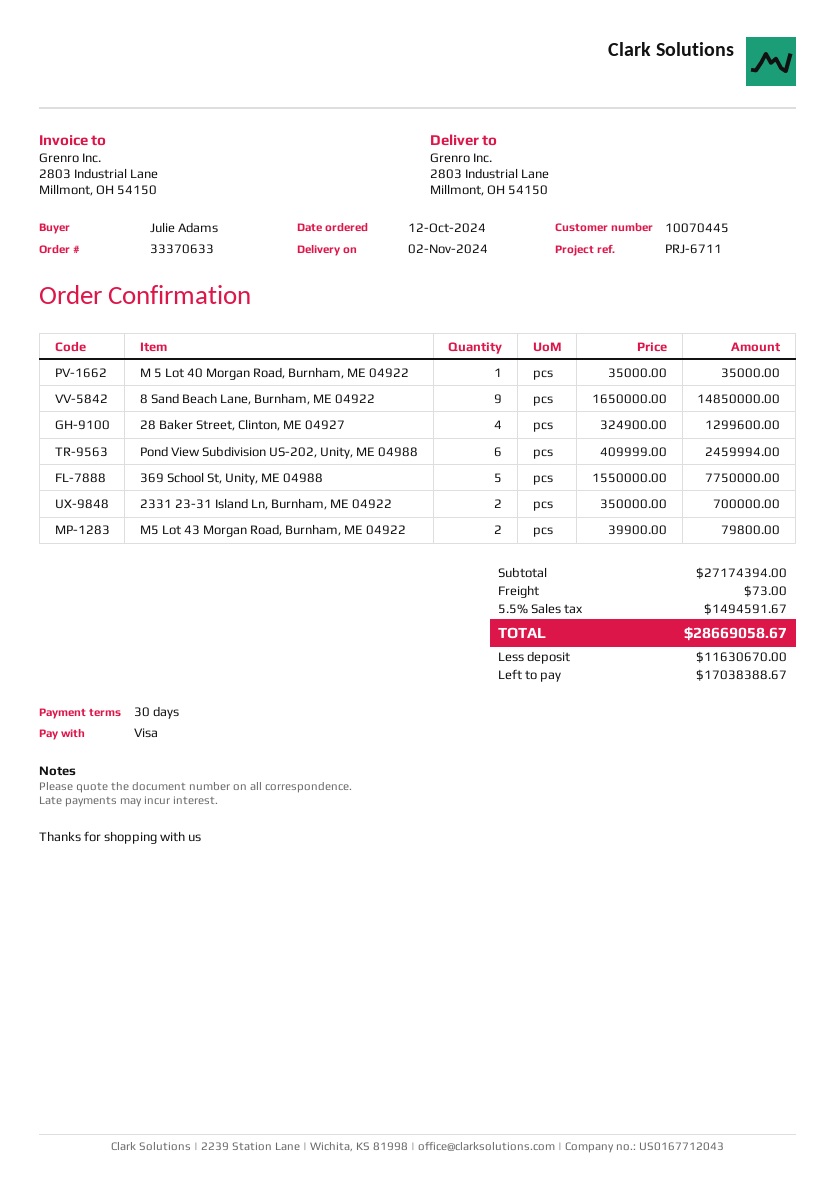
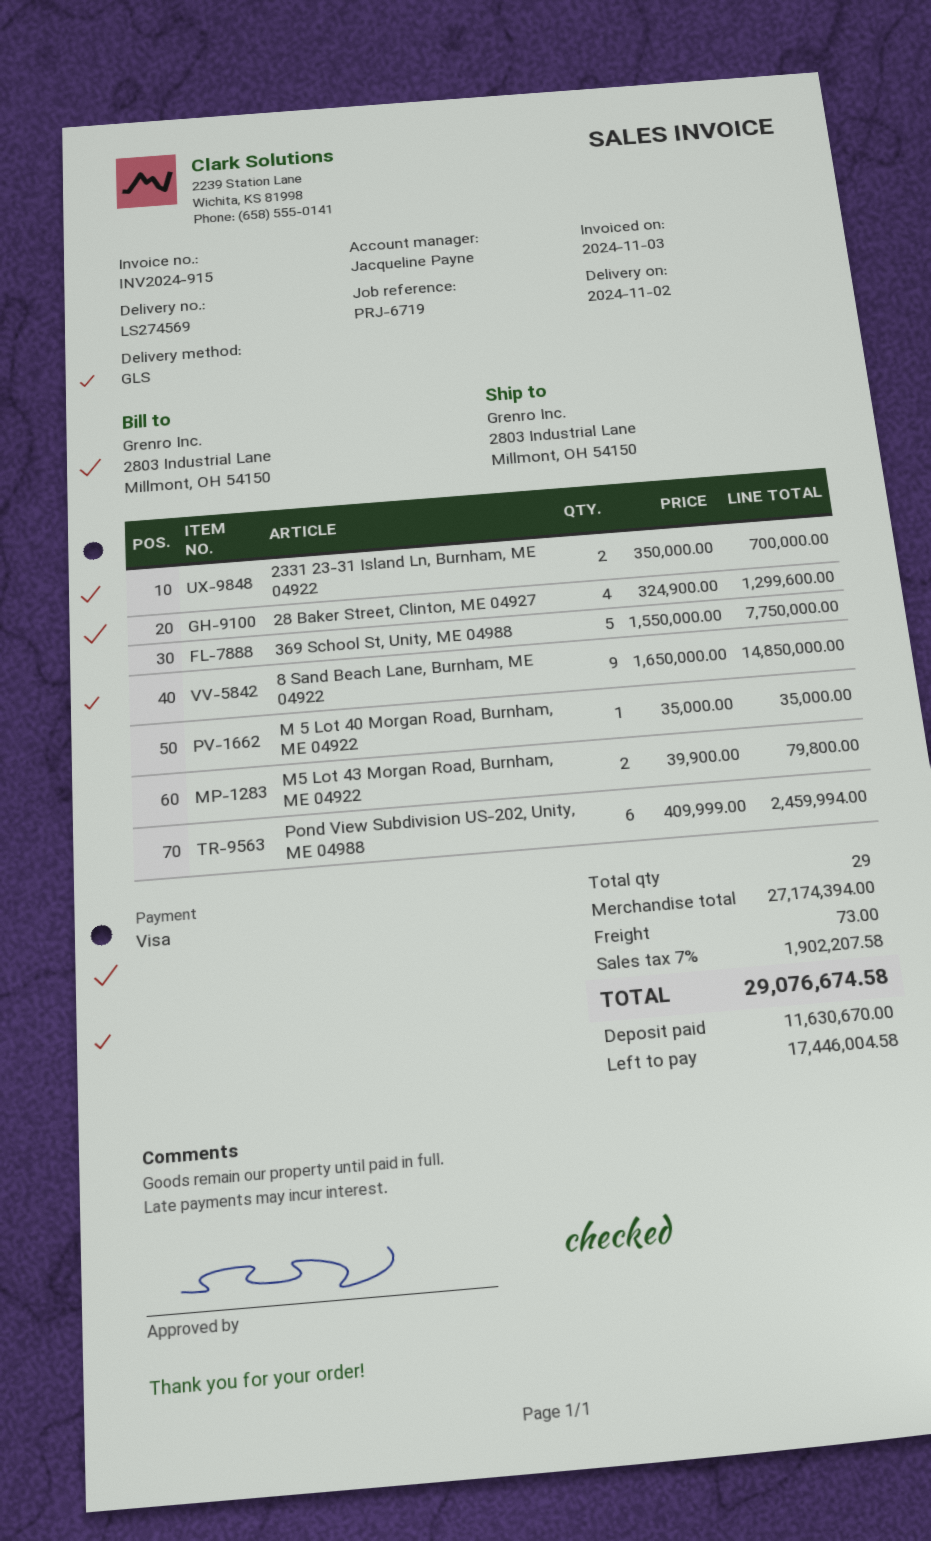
reference: PRJ-6711 -> PRJ-6719
tax: 5.5% = 1494591.67 -> 7% = 1902207.58
total: 28669058.67 -> 29076674.58
balance: 17038388.67 -> 17446004.58

